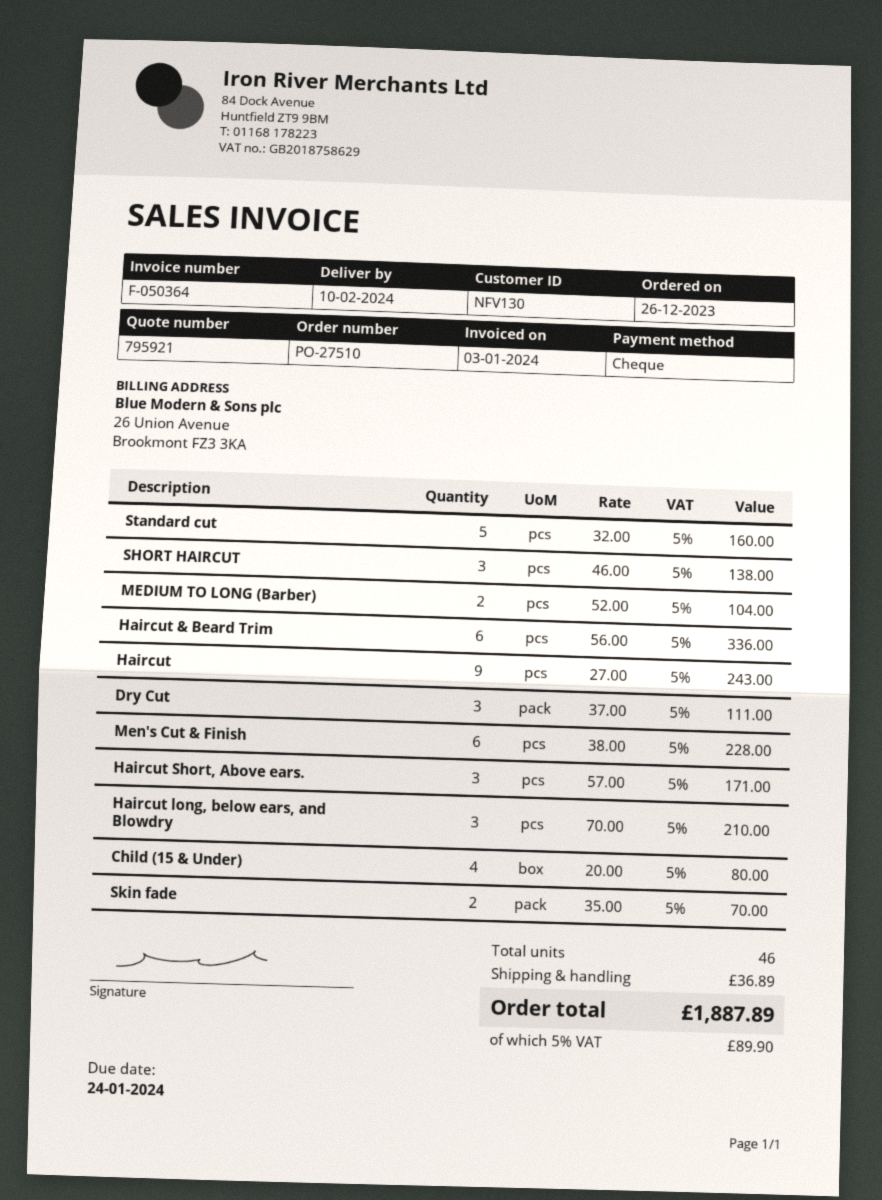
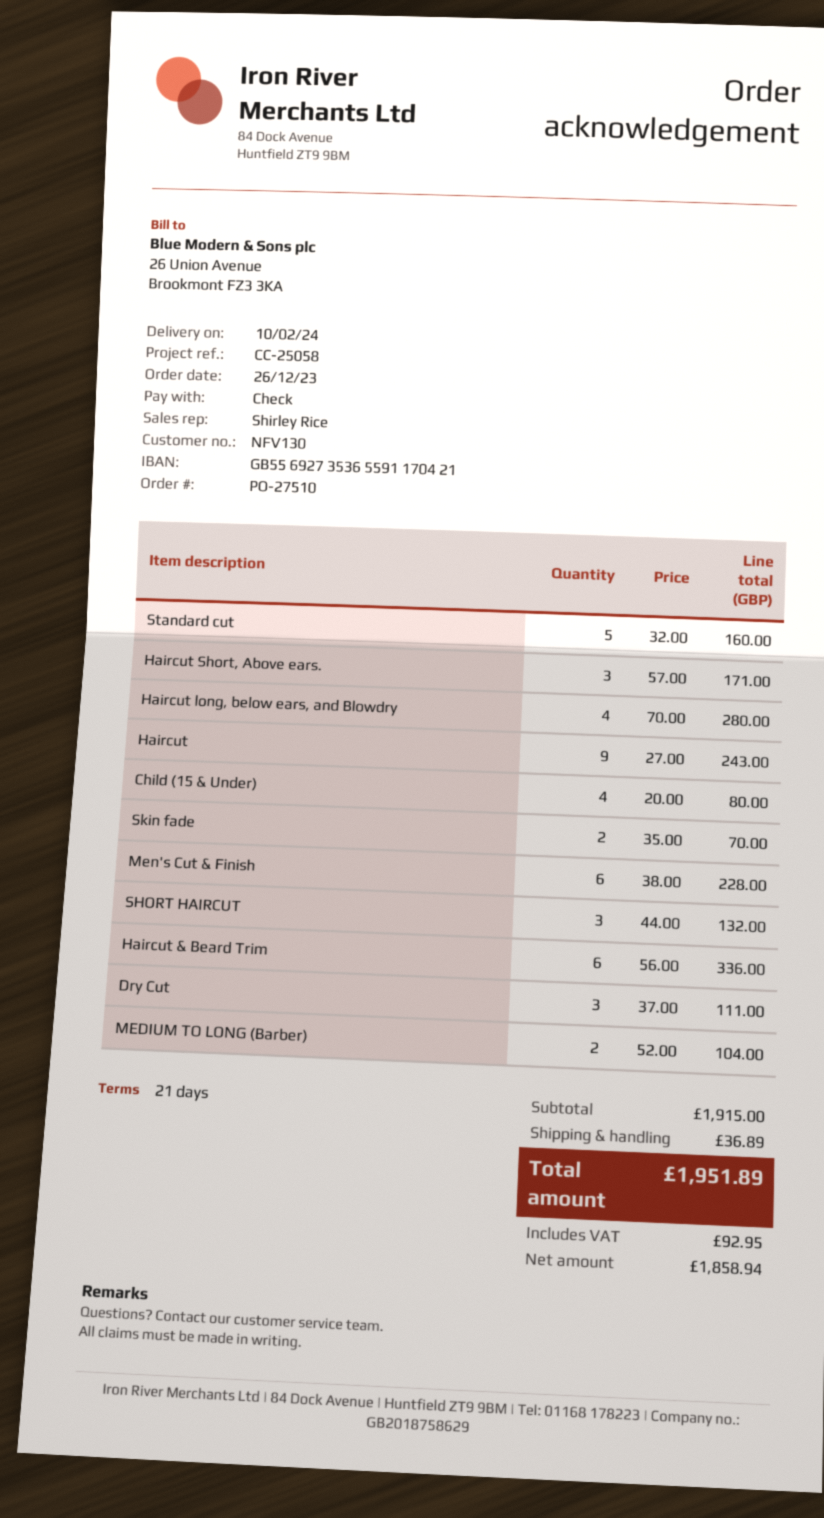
SHORT HAIRCUT: 3 x 46.00 = 138.00 -> 3 x 44.00 = 132.00
Haircut long, below ears, and Blowdry: 3 x 70.00 = 210.00 -> 4 x 70.00 = 280.00
tax: 89.90 -> 92.95
total: 1887.89 -> 1951.89

